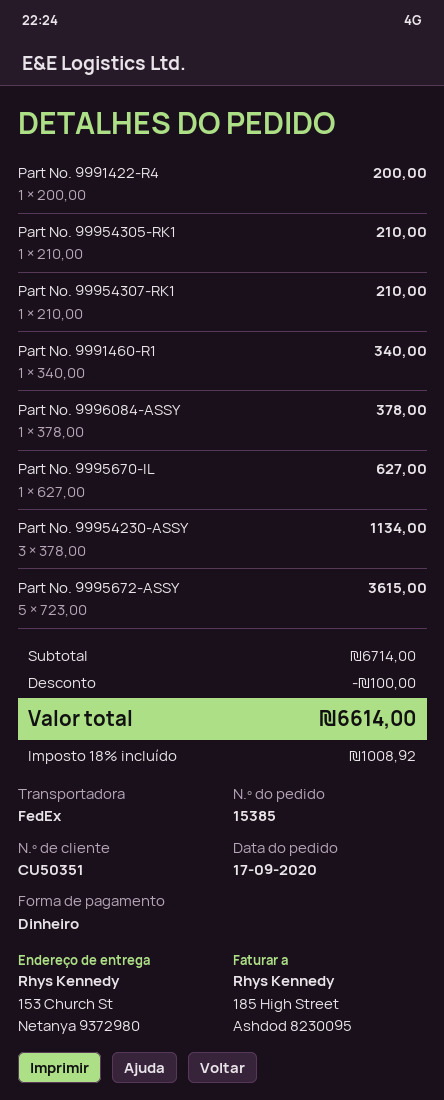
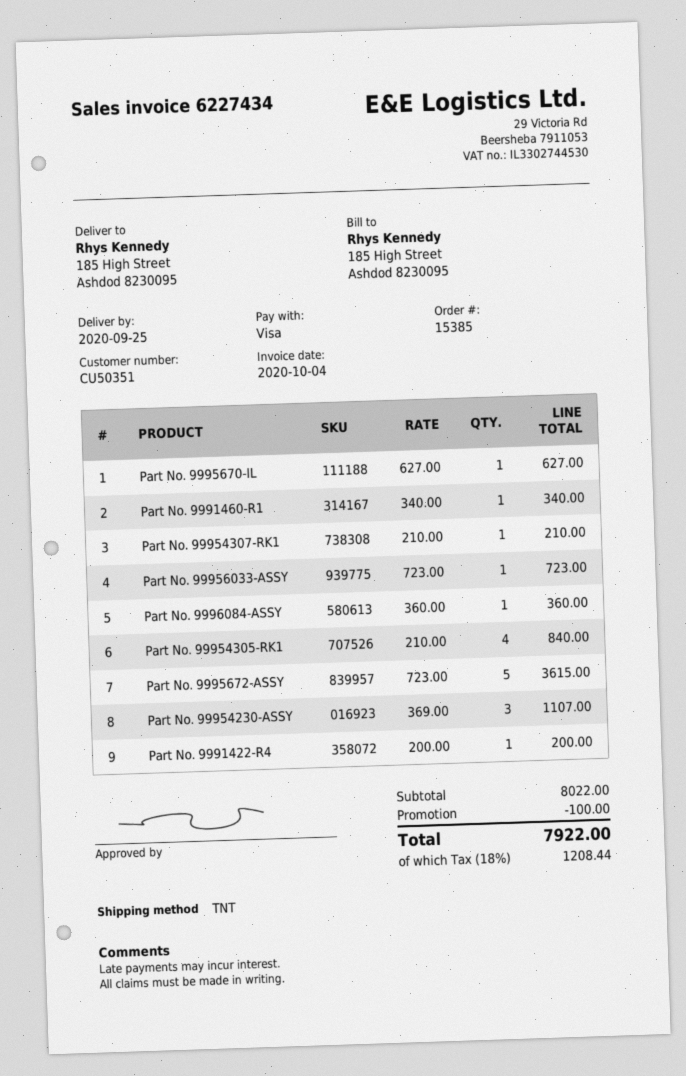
payment method: cash -> Visa
shipping method: FedEx -> TNT
ship to: 153 Church St, Netanya 9372980 -> 185 High Street, Ashdod 8230095
Part No. 99954305-RK1: 1 x 210.00 = 210.00 -> 4 x 210.00 = 840.00
Part No. 9996084-ASSY: 1 x 378.00 = 378.00 -> 1 x 360.00 = 360.00
Part No. 99954230-ASSY: 3 x 378.00 = 1134.00 -> 3 x 369.00 = 1107.00
Part No. 99956033-ASSY: none -> 1 x 723.00 = 723.00
subtotal: 6714.00 -> 8022.00
tax: 18% = 1008.92 -> 18% = 1208.44
total: 6614.00 -> 7922.00

